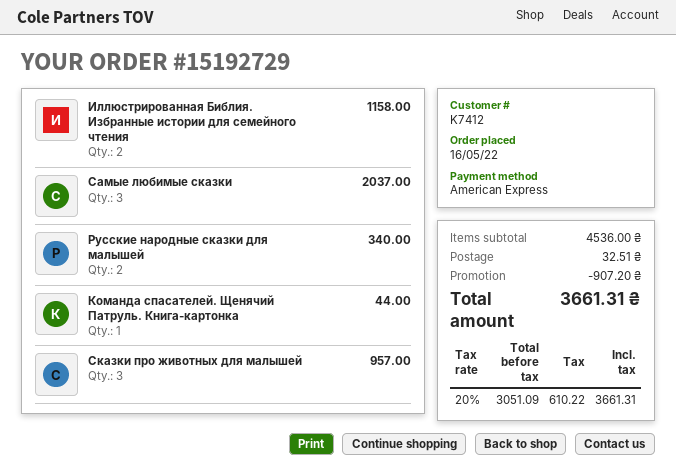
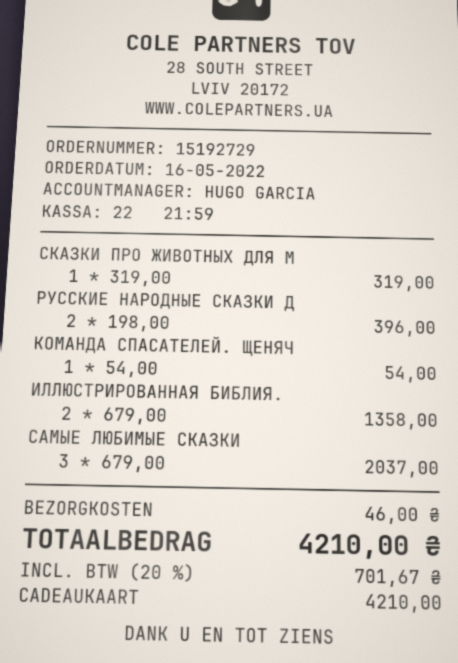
payment method: American Express -> gift card
Иллюстрированная Библия. Избранные истории для семейного чтения: 2 for 1158.00 -> 2 for 1358.00
Русские народные сказки для малышей: 2 for 340.00 -> 2 for 396.00
Команда спасателей. Щенячий Патруль. Книга-картонка: 1 for 44.00 -> 1 for 54.00
Сказки про животных для малышей: 3 for 957.00 -> 1 for 319.00
discount: 907.20 -> none
shipping: 32.51 -> 46.00
tax: 20% = 610.22 -> 20% = 701.67
total: 3661.31 -> 4210.00

